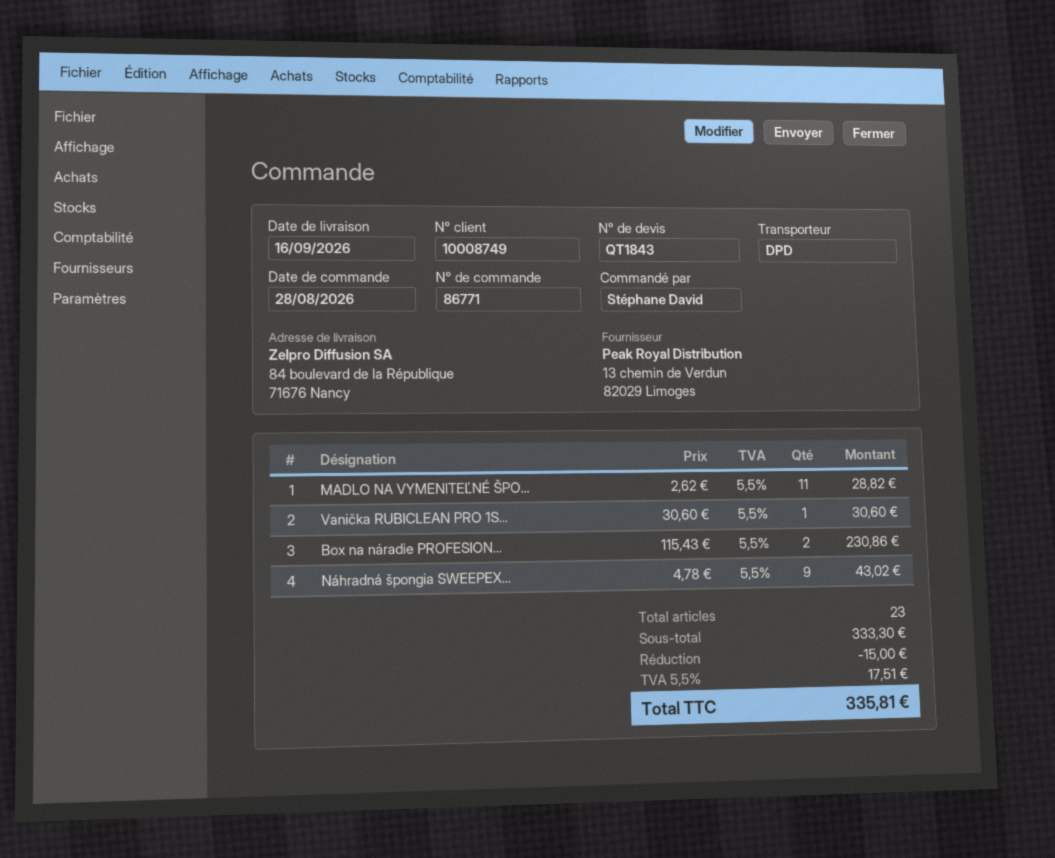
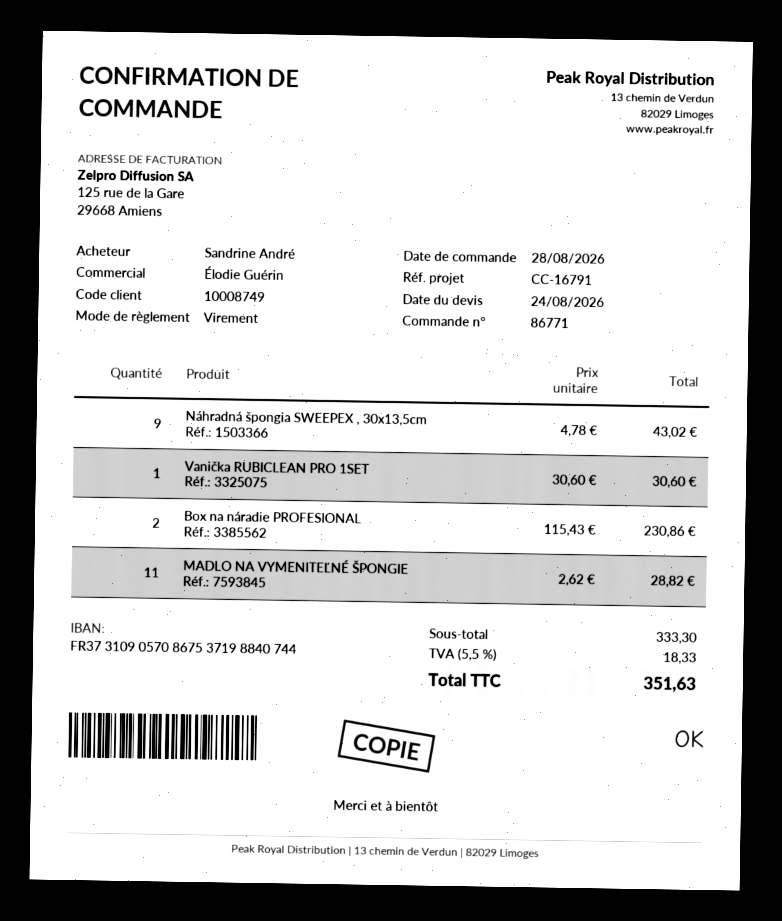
ordered by: Stéphane David -> Sandrine André
discount: 15.00 -> none
tax: 5.5% = 17.51 -> 5.5% = 18.33
total: 335.81 -> 351.63

